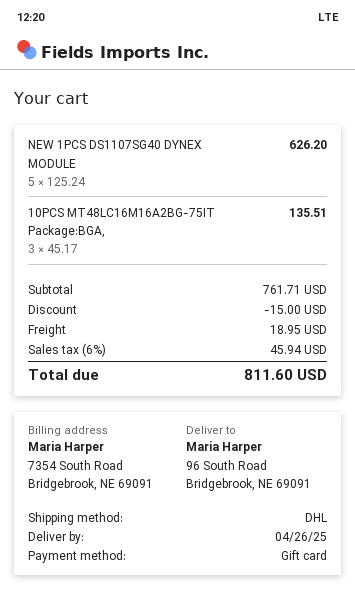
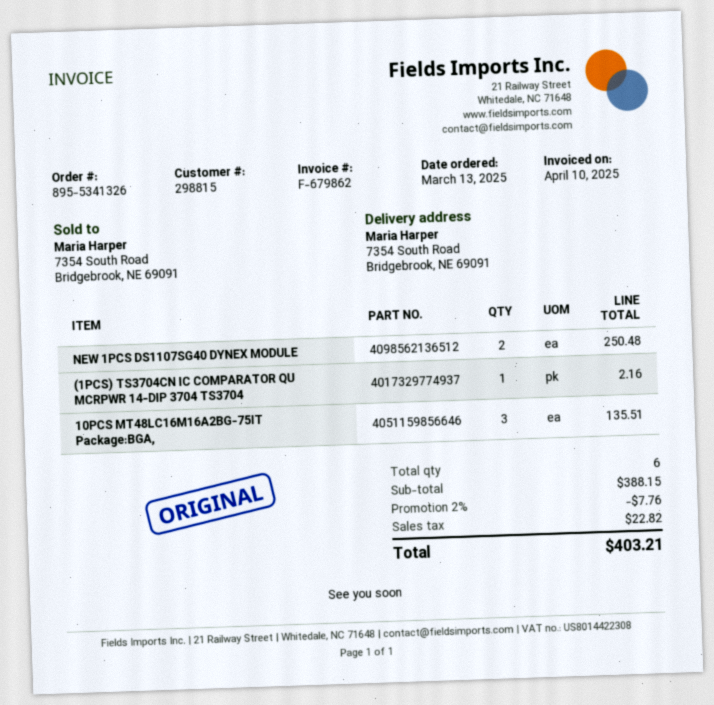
ship to: 96 South Road, Bridgebrook, NE 69091 -> 7354 South Road, Bridgebrook, NE 69091
NEW 1PCS DS1107SG40 DYNEX MODULE: 5 for 626.20 -> 2 for 250.48
(1PCS) TS3704CN IC COMPARATOR QU MCRPWR 14-DIP 3704 TS3704: none -> 1 for 2.16
subtotal: 761.71 -> 388.15
discount: 15.00 -> 7.76
shipping: 18.95 -> none
tax: 45.94 -> 22.82
total: 811.60 -> 403.21

